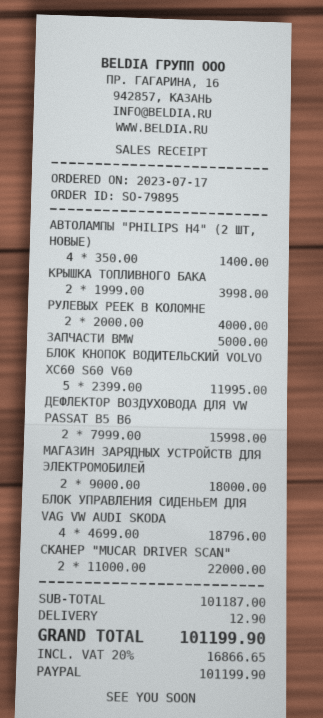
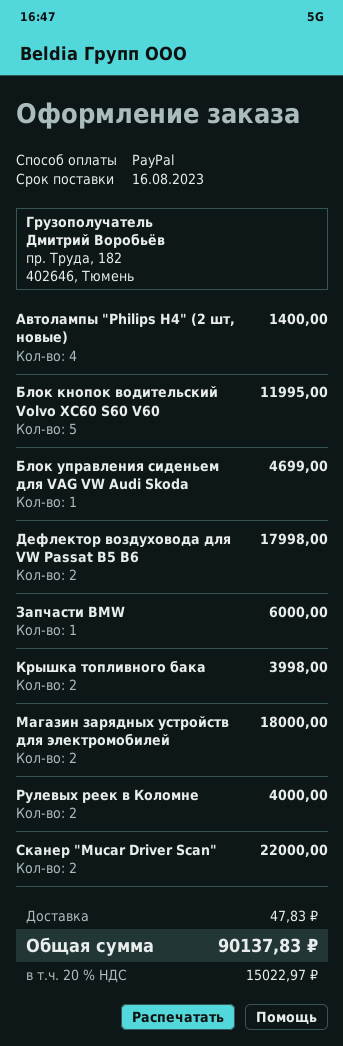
ЗАПЧАСТИ BMW: 1 for 5000.00 -> 1 for 6000.00
ДЕФЛЕКТОР ВОЗДУХОВОДА ДЛЯ VW PASSAT B5 B6: 2 for 15998.00 -> 2 for 17998.00
БЛОК УПРАВЛЕНИЯ СИДЕНЬЕМ ДЛЯ VAG VW AUDI SKODA: 4 for 18796.00 -> 1 for 4699.00
shipping: 12.90 -> 47.83
tax: 20% = 16866.65 -> 20% = 15022.97
total: 101199.90 -> 90137.83

